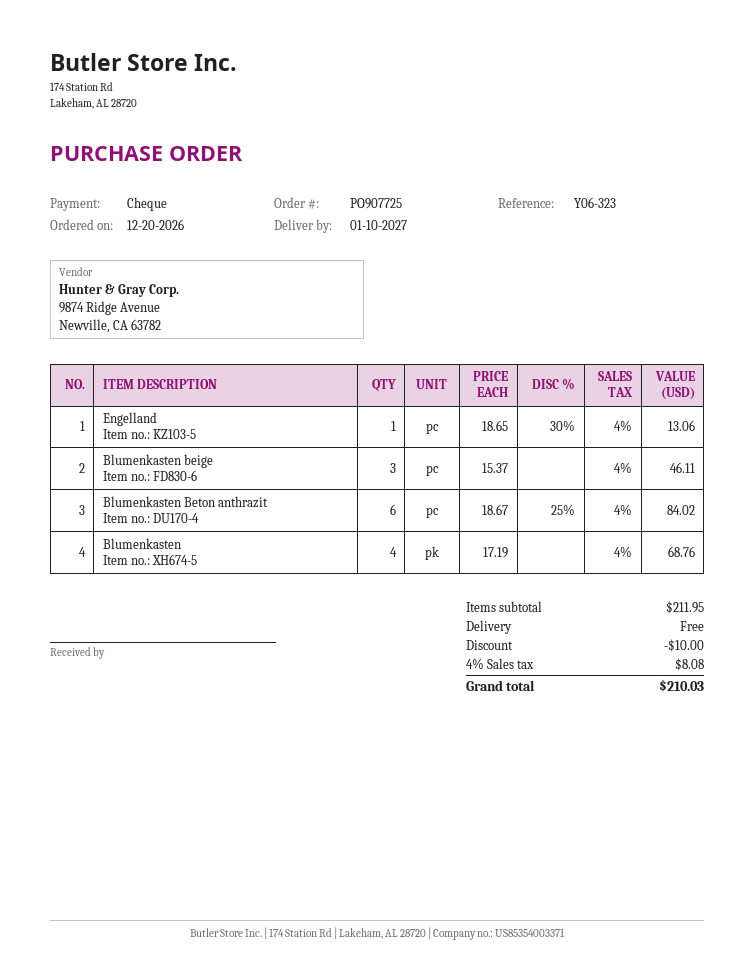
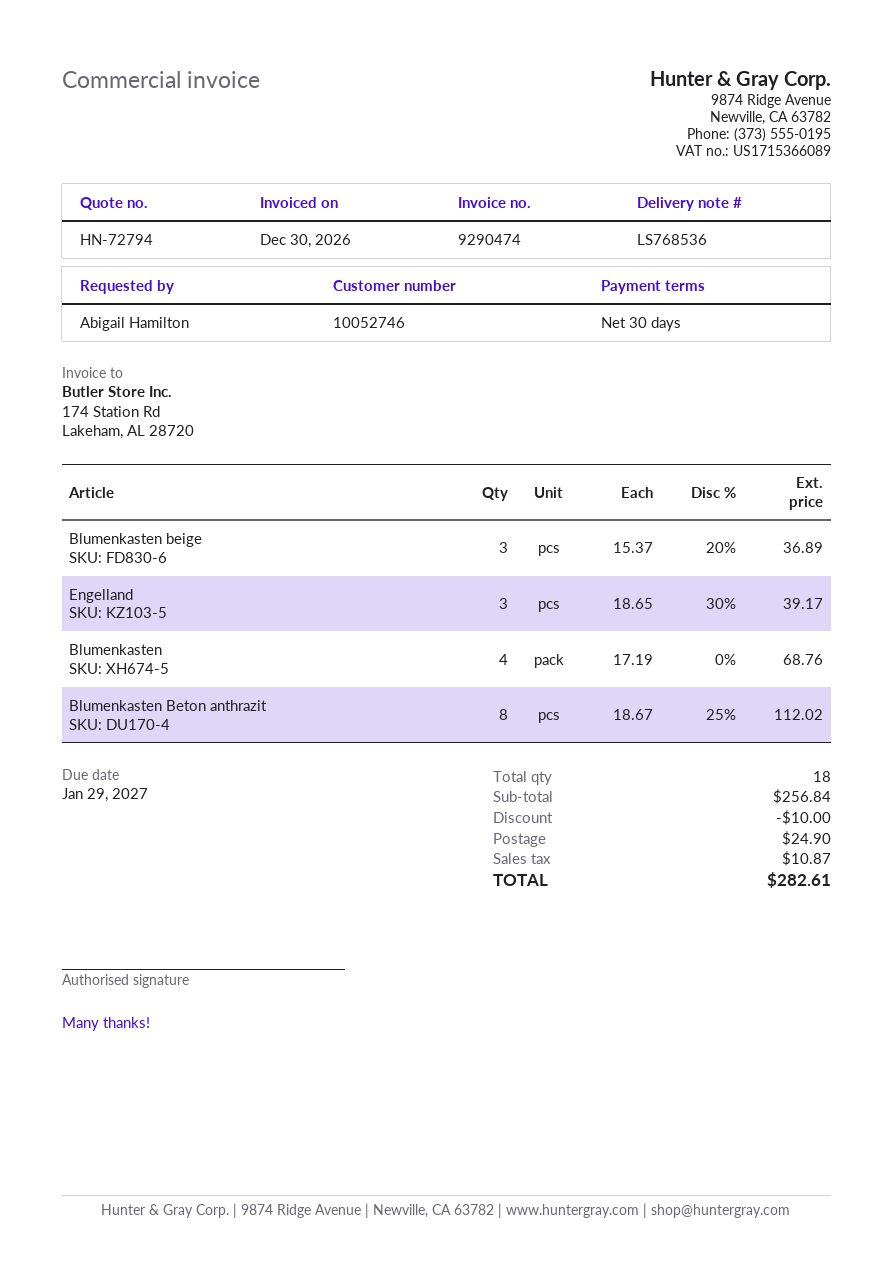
Engelland: 1 x 18.65 - 30% = 13.06 -> 3 x 18.65 - 30% = 39.17
Blumenkasten beige: 3 x 15.37 = 46.11 -> 3 x 15.37 - 20% = 36.89
Blumenkasten Beton anthrazit: 6 x 18.67 - 25% = 84.02 -> 8 x 18.67 - 25% = 112.02
subtotal: 211.95 -> 256.84
shipping: 0.00 -> 24.90
tax: 8.08 -> 10.87
total: 210.03 -> 282.61

